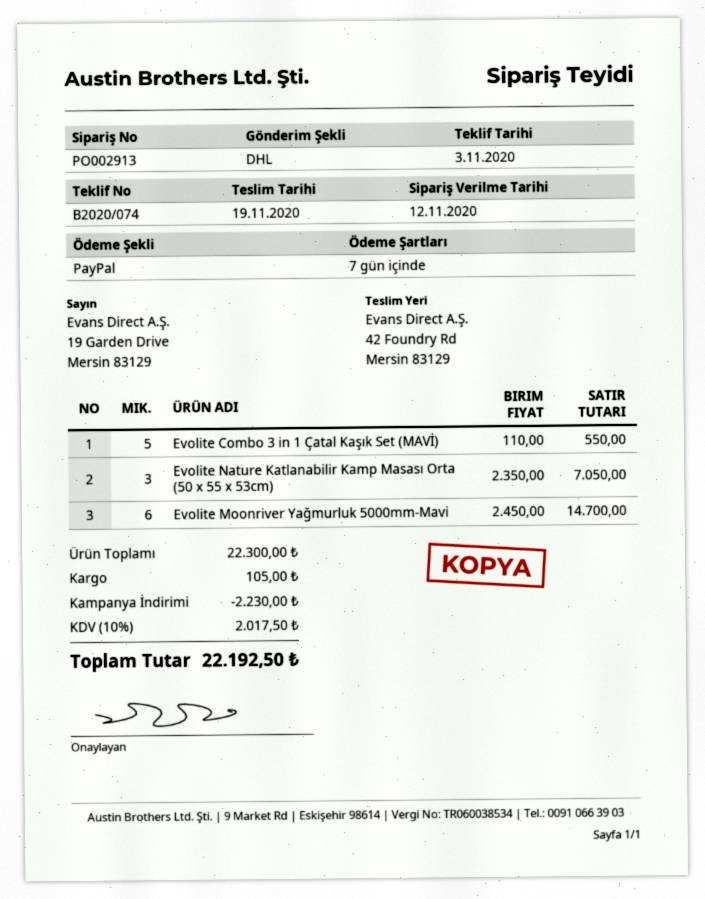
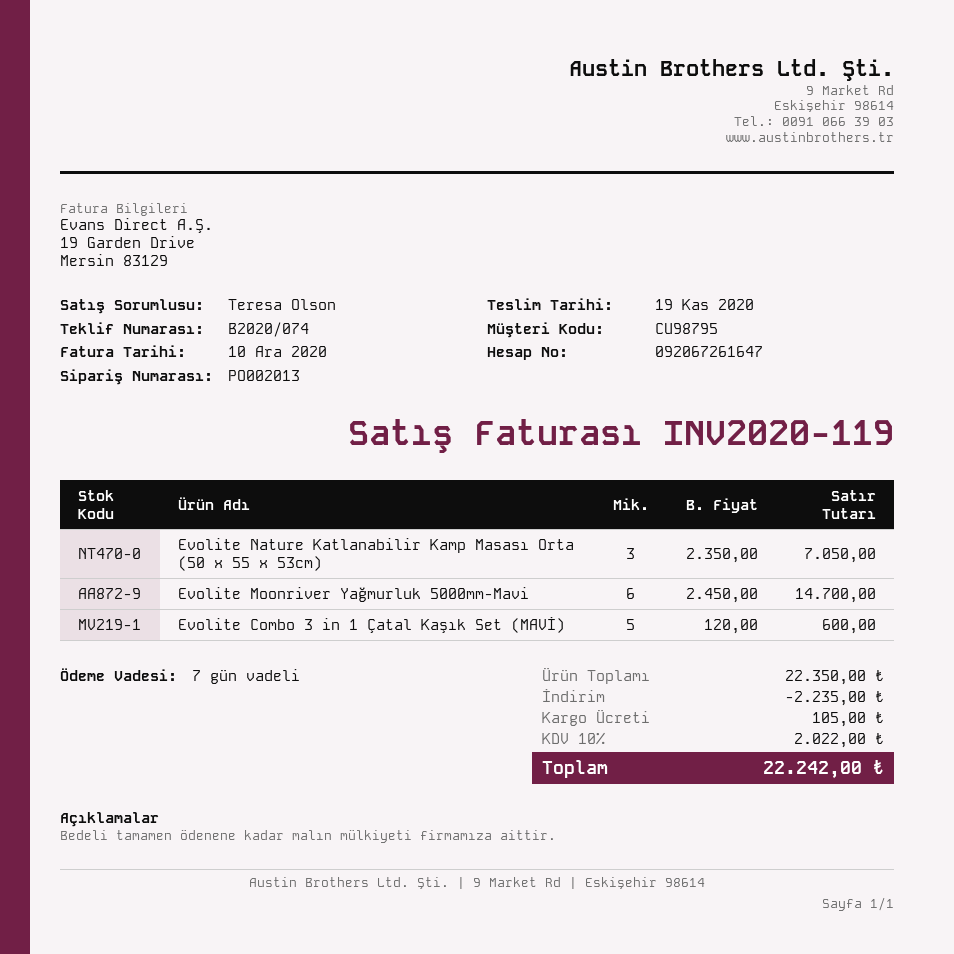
order number: PO002913 -> PO002013
Evolite Combo 3 in 1 Çatal Kaşık Set (MAVİ): 5 x 110.00 = 550.00 -> 5 x 120.00 = 600.00
subtotal: 22300.00 -> 22350.00
discount: 2230.00 -> 2235.00
tax: 10% = 2017.50 -> 10% = 2022.00
total: 22192.50 -> 22242.00

